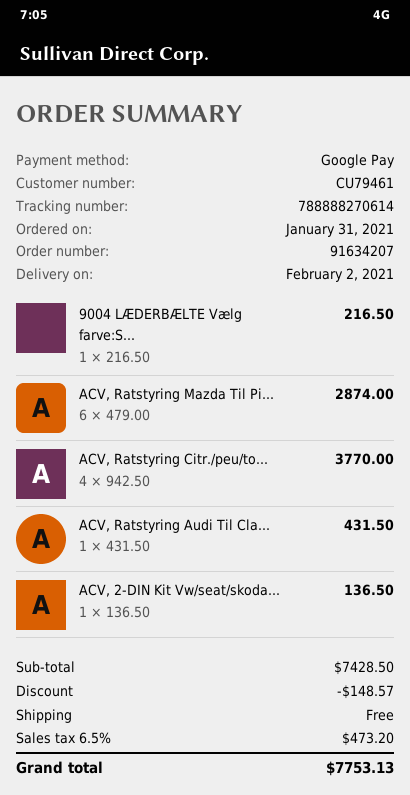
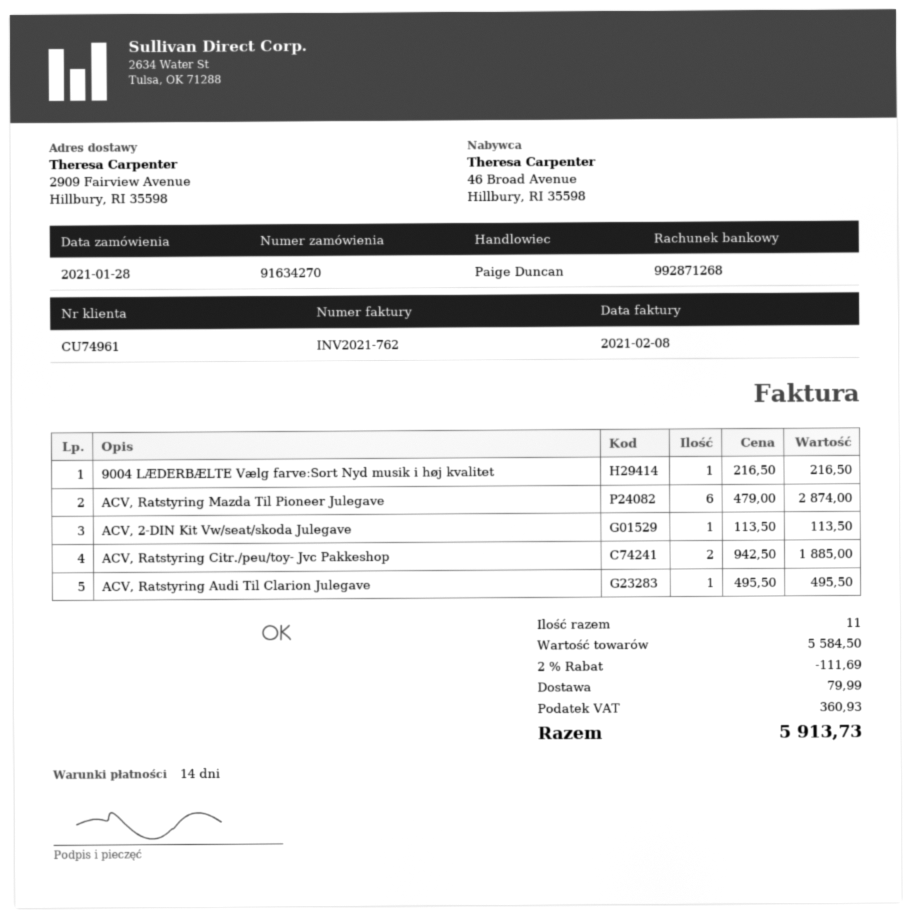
order number: 91634207 -> 91634270
order date: 2021-01-31 -> 2021-01-28
customer number: CU79461 -> CU74961
ACV, Ratstyring Citr./peu/to...: 4 x 942.50 = 3770.00 -> 2 x 942.50 = 1885.00
ACV, Ratstyring Audi Til Cla...: 1 x 431.50 = 431.50 -> 1 x 495.50 = 495.50
ACV, 2-DIN Kit Vw/seat/skoda...: 1 x 136.50 = 136.50 -> 1 x 113.50 = 113.50
subtotal: 7428.50 -> 5584.50
discount: 148.57 -> 111.69
shipping: 0.00 -> 79.99
tax: 473.20 -> 360.93
total: 7753.13 -> 5913.73

